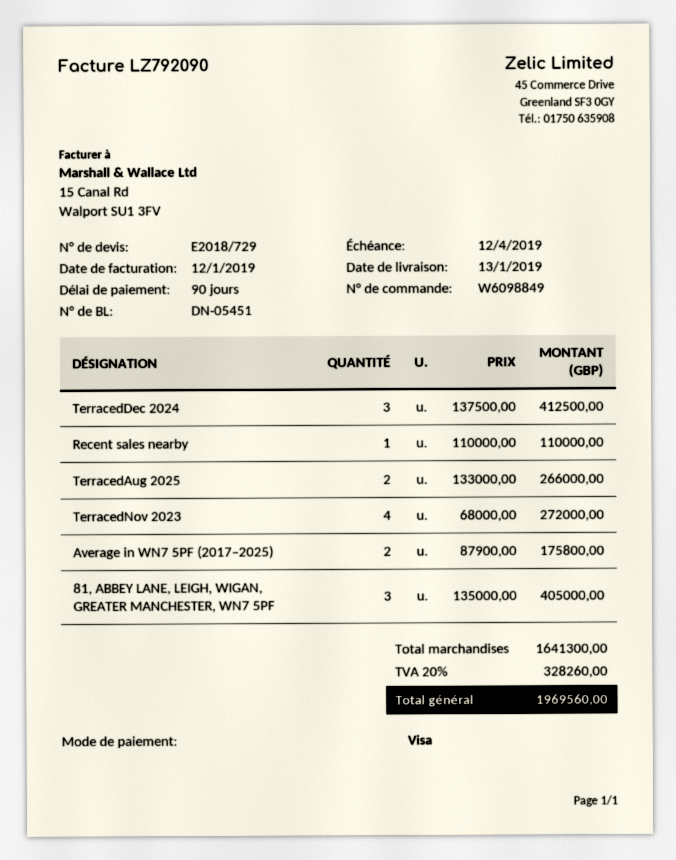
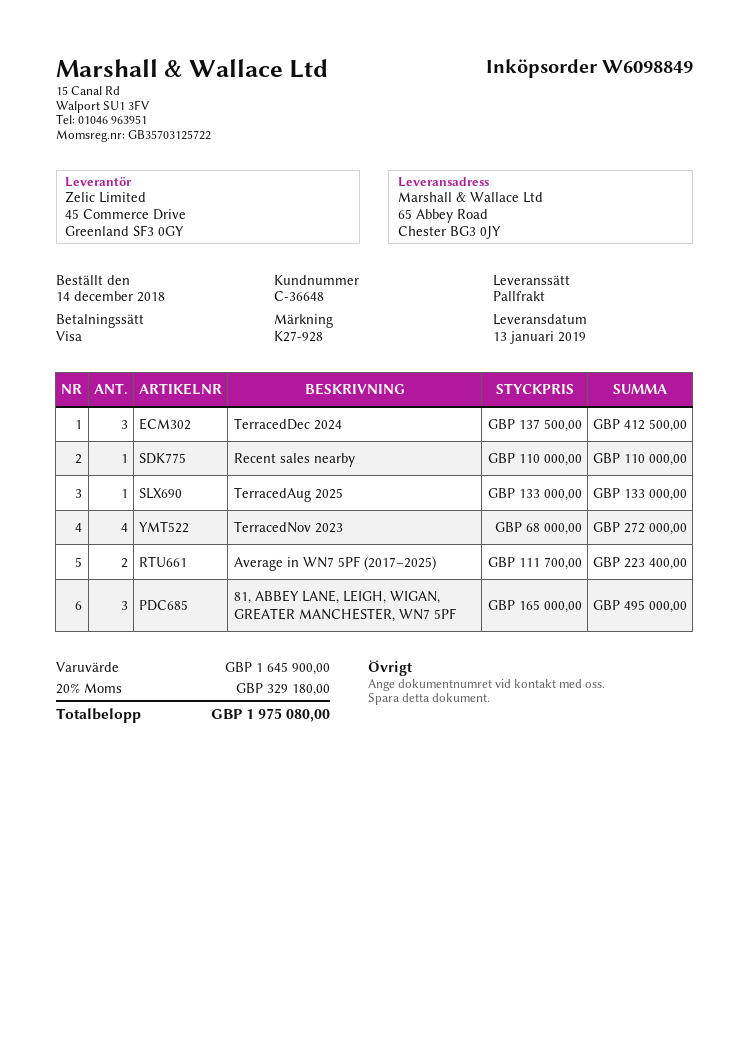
TerracedAug 2025: 2 x 133000.00 = 266000.00 -> 1 x 133000.00 = 133000.00
Average in WN7 5PF (2017–2025): 2 x 87900.00 = 175800.00 -> 2 x 111700.00 = 223400.00
81, ABBEY LANE, LEIGH, WIGAN, GREATER MANCHESTER, WN7 5PF: 3 x 135000.00 = 405000.00 -> 3 x 165000.00 = 495000.00
subtotal: 1641300.00 -> 1645900.00
tax: 20% = 328260.00 -> 20% = 329180.00
total: 1969560.00 -> 1975080.00

